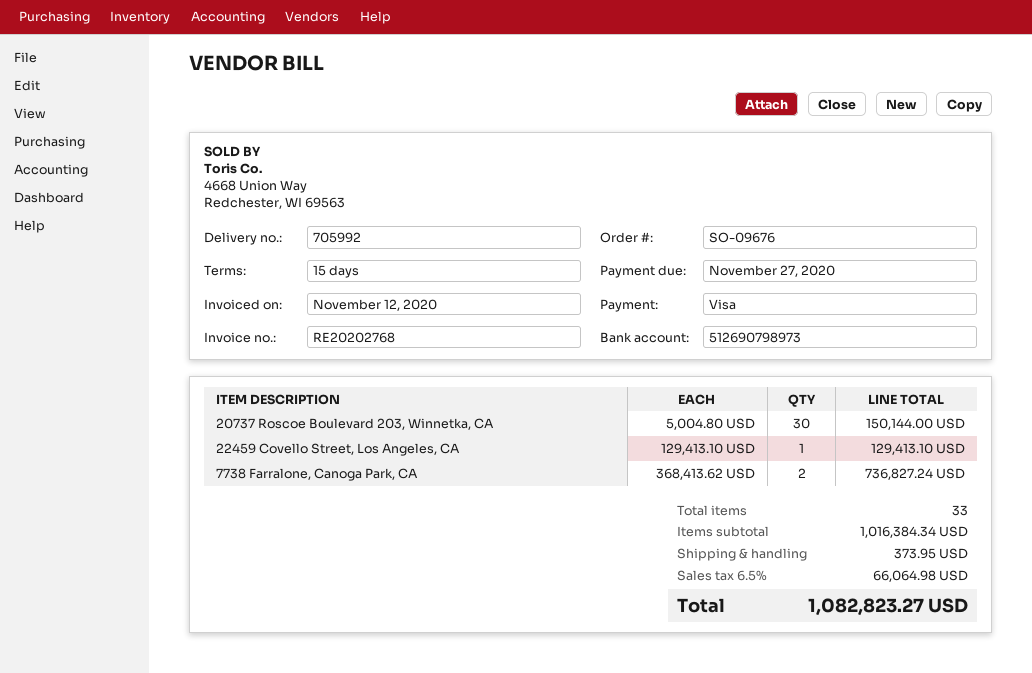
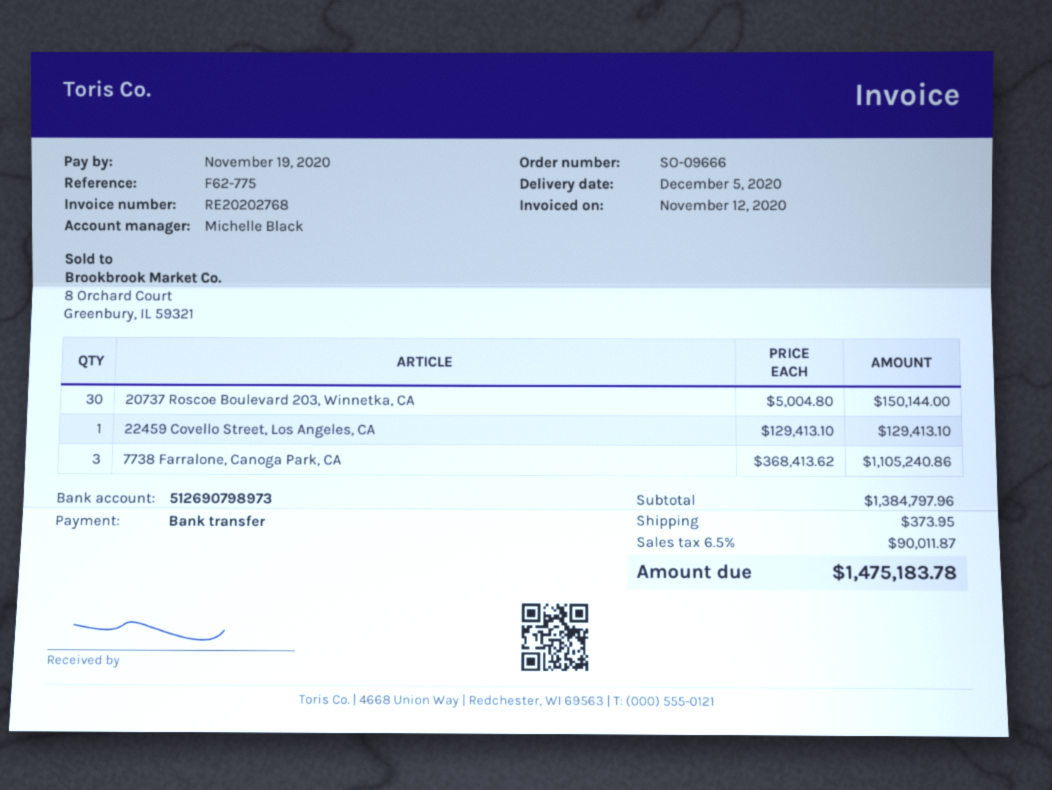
order number: SO-09676 -> SO-09666
due date: 2020-11-27 -> 2020-11-19
payment method: Visa -> bank transfer
7738 Farralone, Canoga Park, CA: 2 x 368413.62 = 736827.24 -> 3 x 368413.62 = 1105240.86
subtotal: 1016384.34 -> 1384797.96
tax: 6.5% = 66064.98 -> 6.5% = 90011.87
total: 1082823.27 -> 1475183.78

